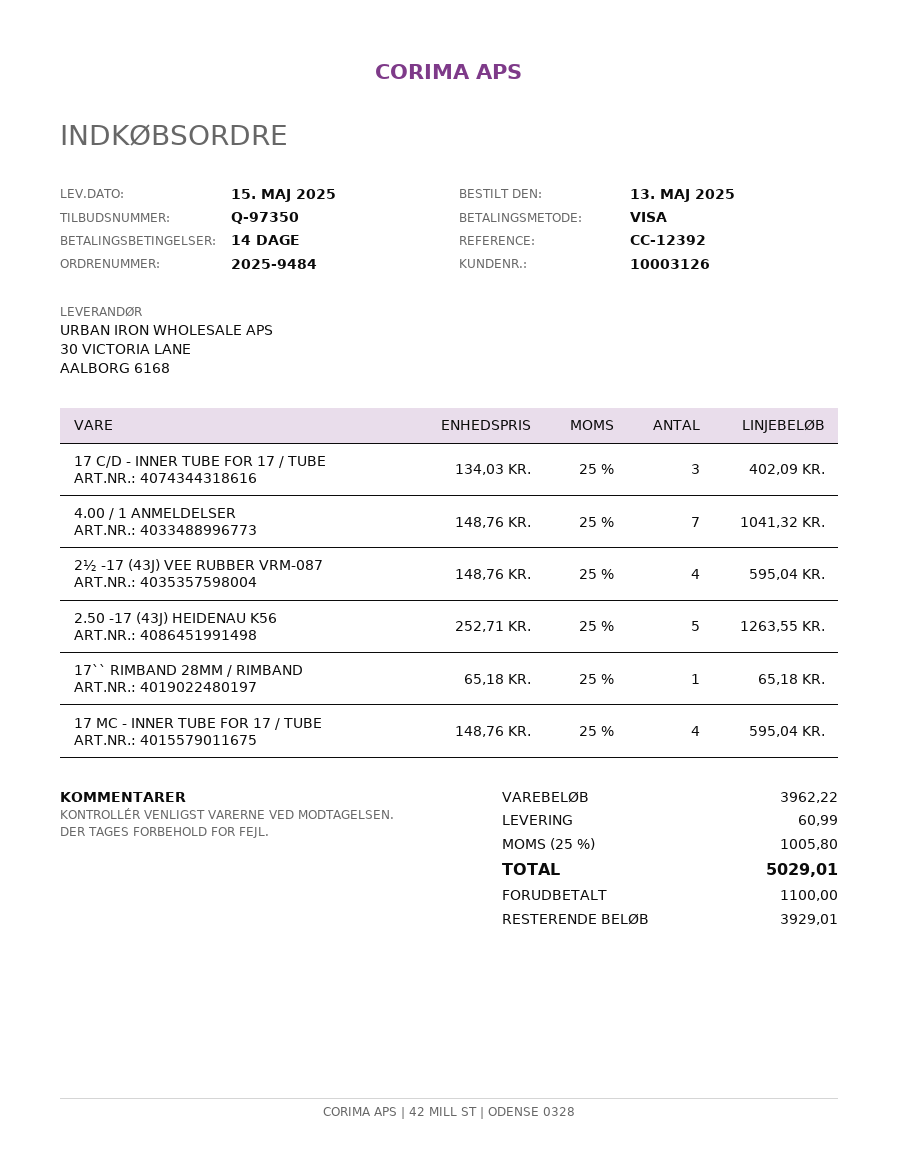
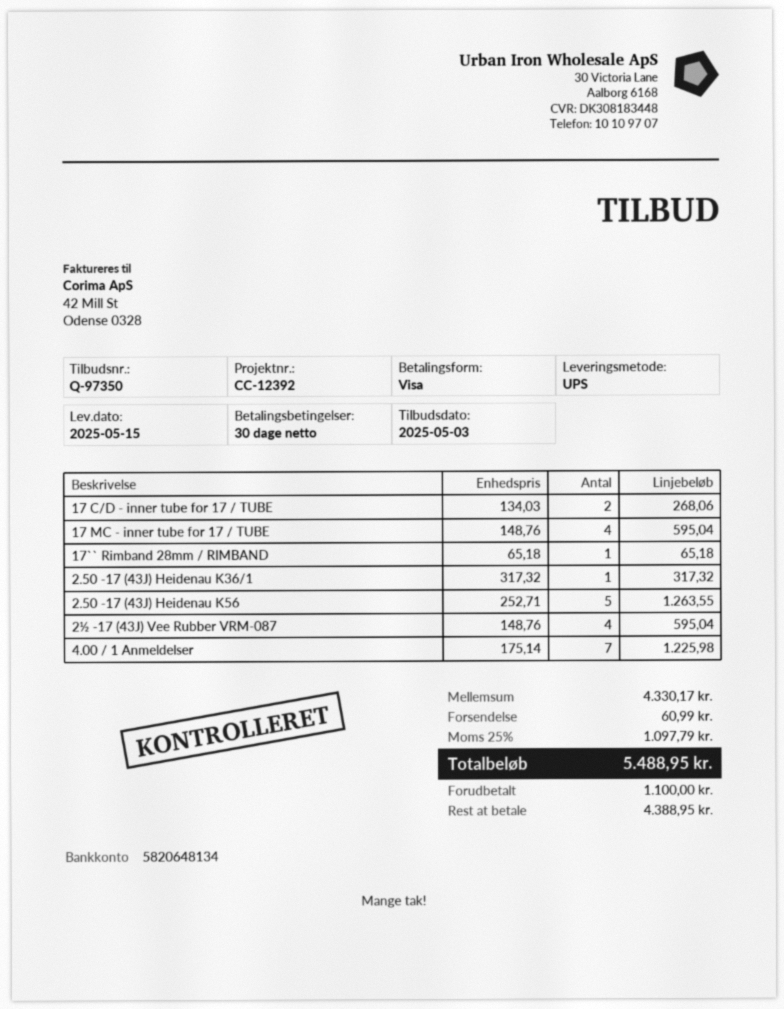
payment terms: 14 days -> 30 days
17 C/D - INNER TUBE FOR 17 / TUBE: 3 x 134.03 = 402.09 -> 2 x 134.03 = 268.06
4.00 / 1 ANMELDELSER: 7 x 148.76 = 1041.32 -> 7 x 175.14 = 1225.98
2.50 -17 (43J) Heidenau K36/1: none -> 1 x 317.32 = 317.32
subtotal: 3962.22 -> 4330.17
tax: 25% = 1005.80 -> 25% = 1097.79
total: 5029.01 -> 5488.95
balance: 3929.01 -> 4388.95

